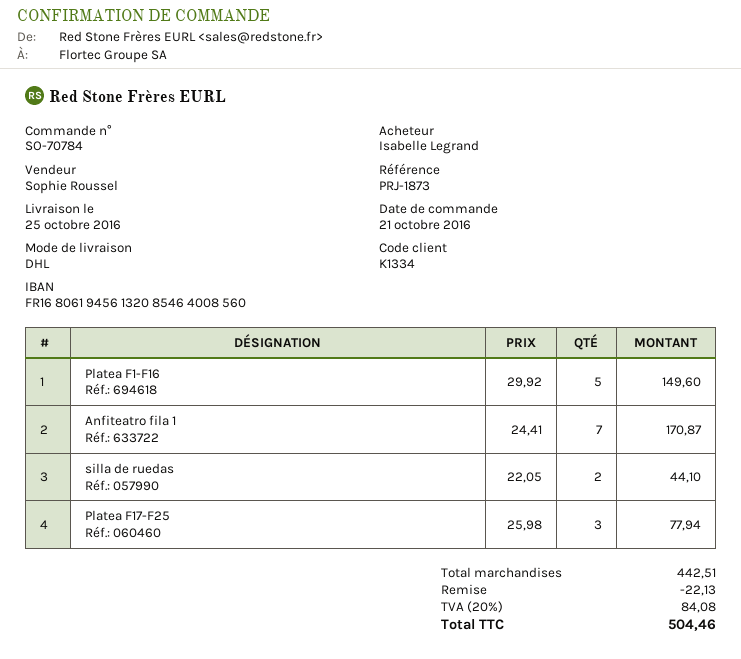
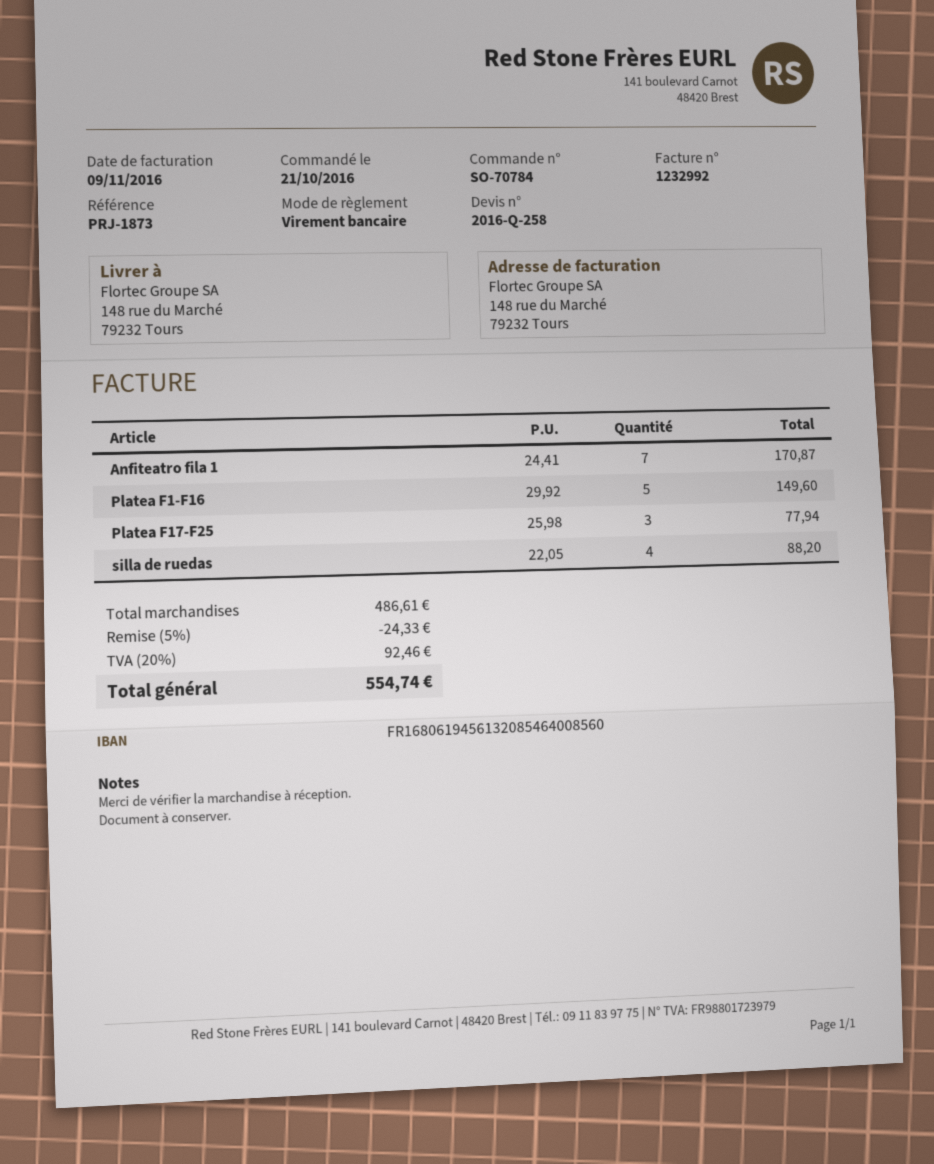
silla de ruedas: 2 x 22.05 = 44.10 -> 4 x 22.05 = 88.20
subtotal: 442.51 -> 486.61
discount: 22.13 -> 24.33
tax: 20% = 84.08 -> 20% = 92.46
total: 504.46 -> 554.74

